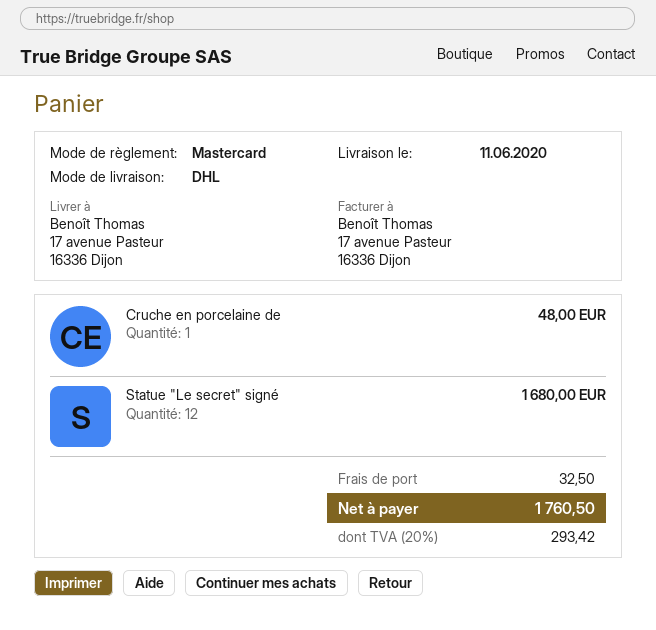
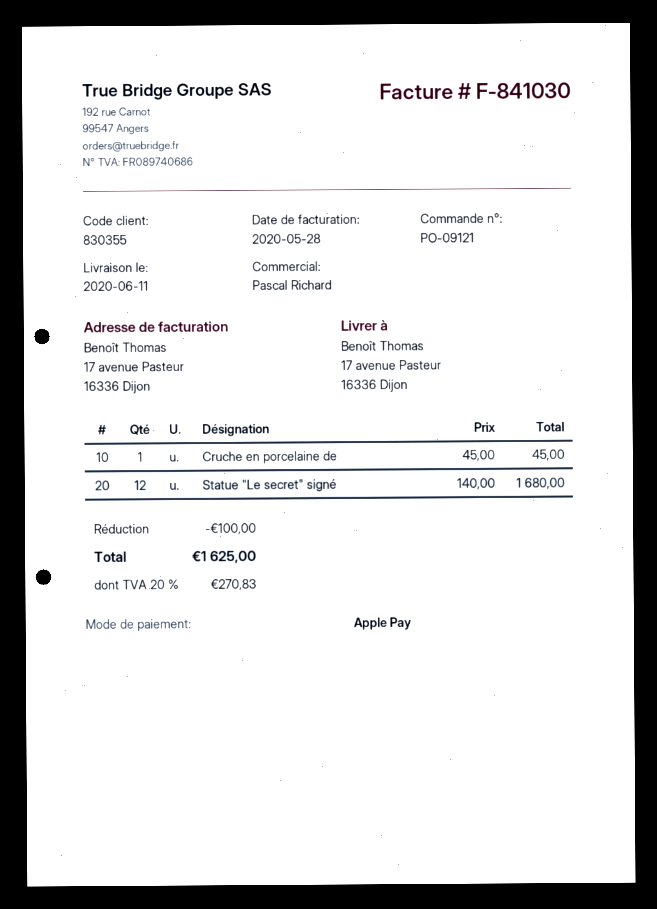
payment method: Mastercard -> Apple Pay
Cruche en porcelaine de: 1 for 48.00 -> 1 for 45.00
discount: none -> 100.00
shipping: 32.50 -> none
tax: 20% = 293.42 -> 20% = 270.83
total: 1760.50 -> 1625.00

